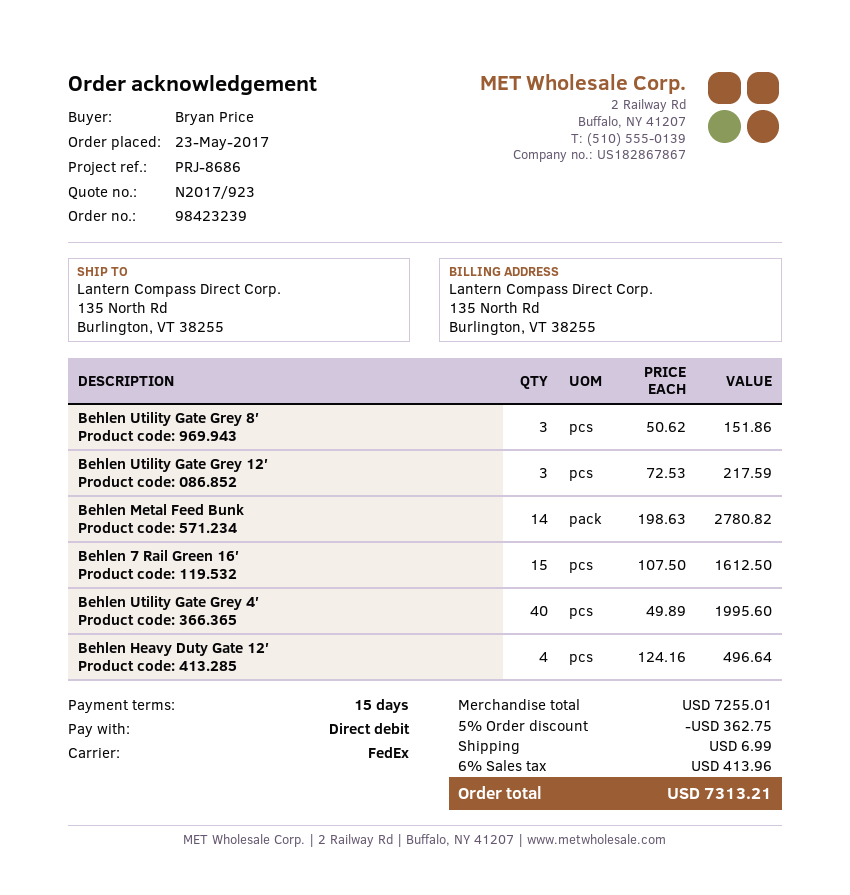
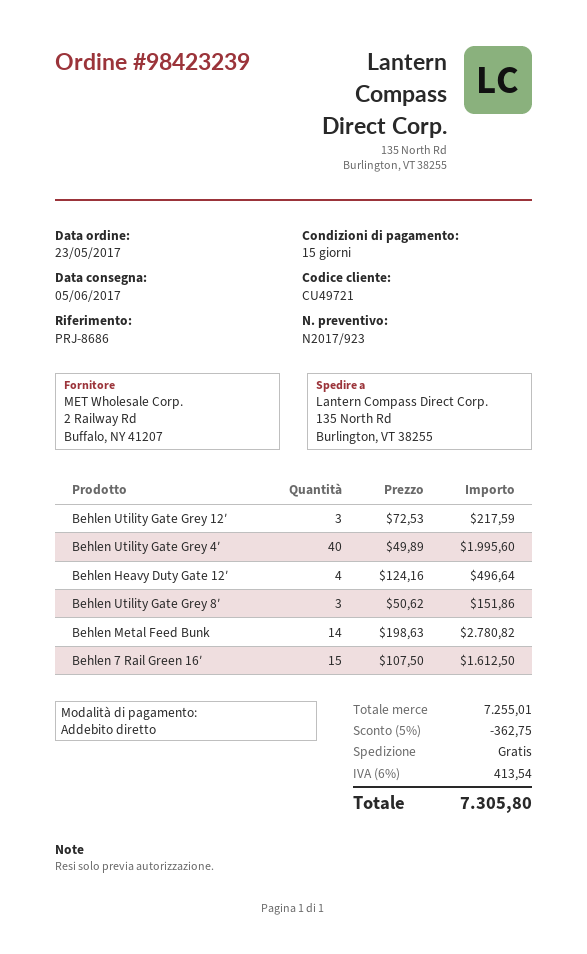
shipping: 6.99 -> 0.00
tax: 6% = 413.96 -> 6% = 413.54
total: 7313.21 -> 7305.80

